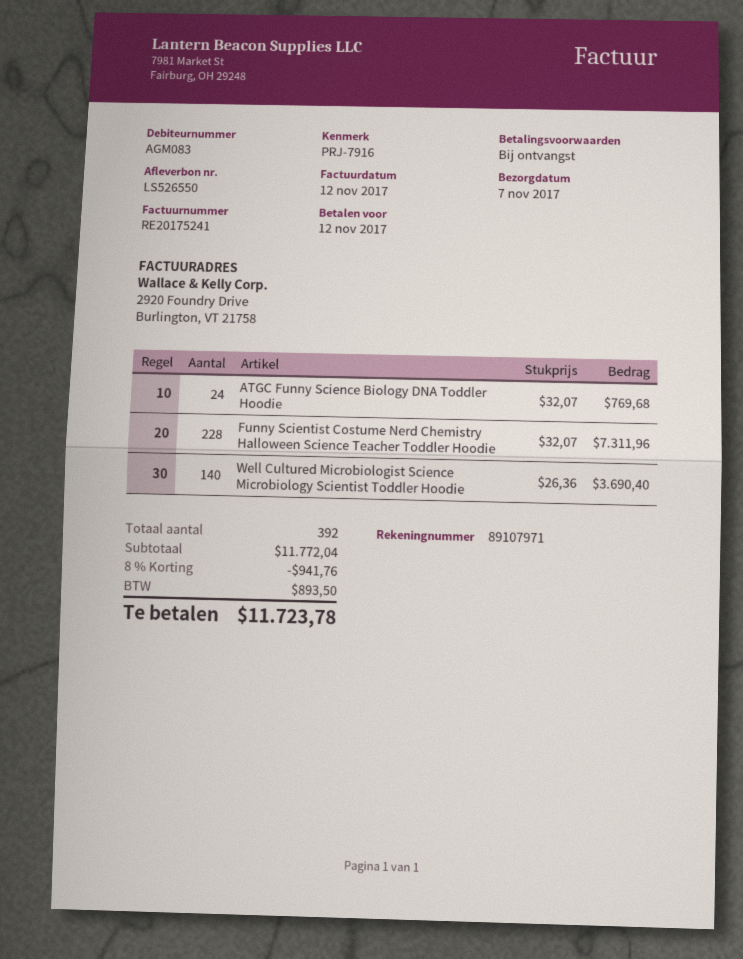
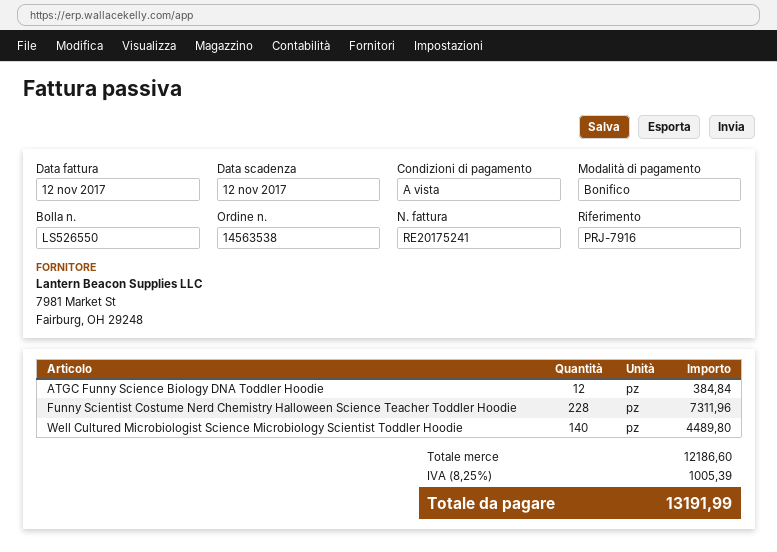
ATGC Funny Science Biology DNA Toddler Hoodie: 24 for 769.68 -> 12 for 384.84
Well Cultured Microbiologist Science Microbiology Scientist Toddler Hoodie: 140 for 3690.40 -> 140 for 4489.80
subtotal: 11772.04 -> 12186.60
discount: 8% = 941.76 -> none
tax: 893.50 -> 1005.39
total: 11723.78 -> 13191.99

